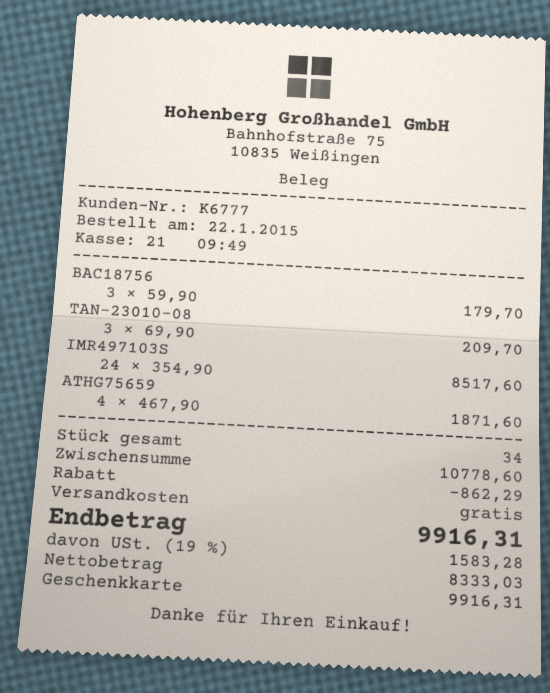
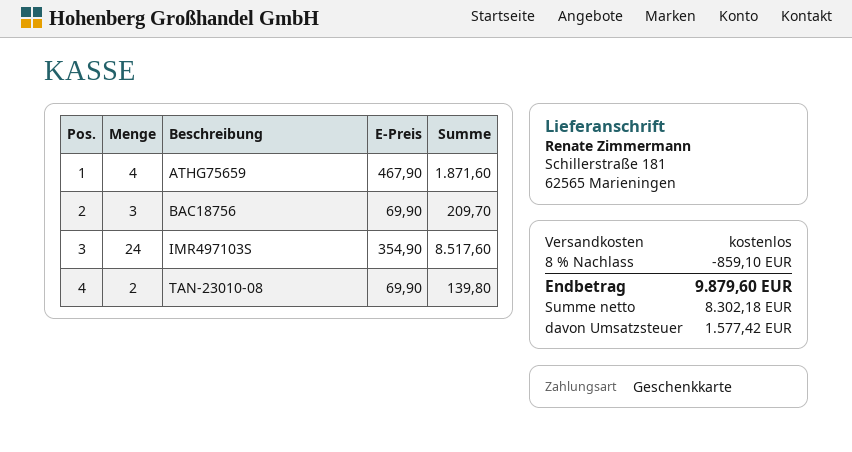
BAC18756: 3 x 59.90 = 179.70 -> 3 x 69.90 = 209.70
TAN-23010-08: 3 x 69.90 = 209.70 -> 2 x 69.90 = 139.80
discount: 862.29 -> 859.10
net: 8333.03 -> 8302.18
tax: 1583.28 -> 1577.42
total: 9916.31 -> 9879.60

